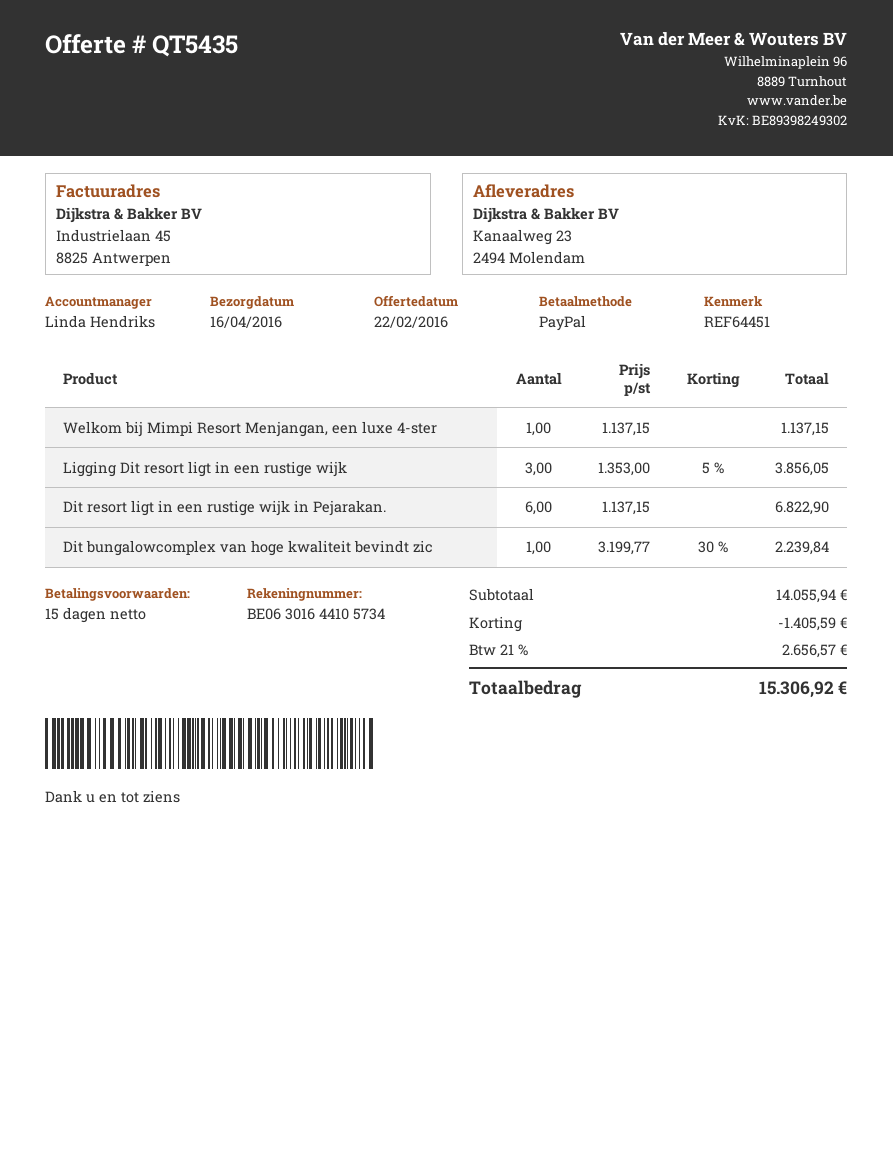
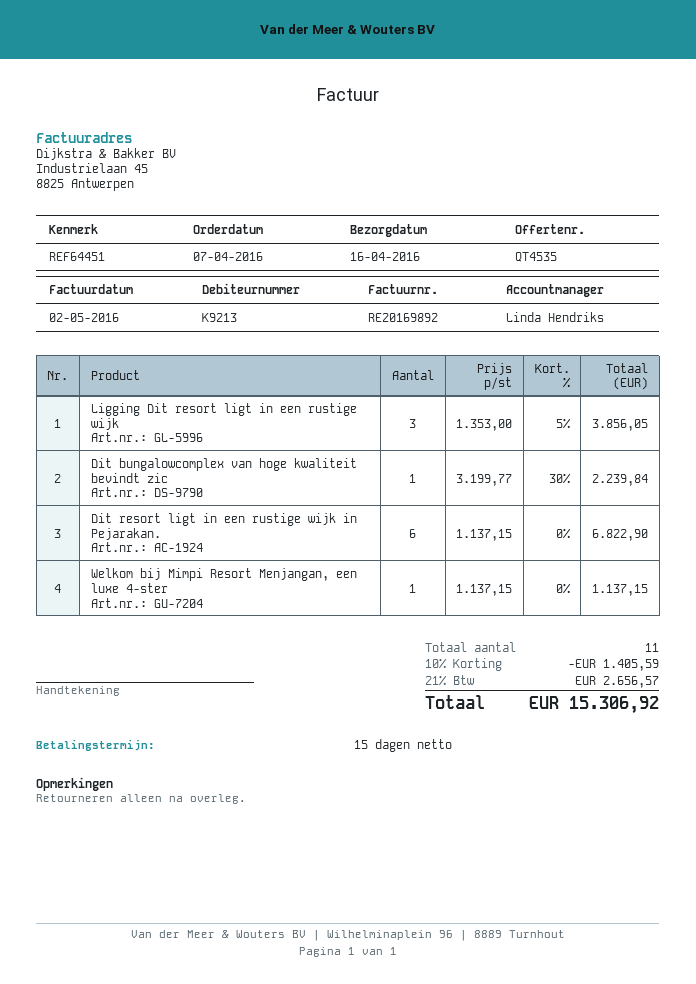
quote number: QT5435 -> QT4535

